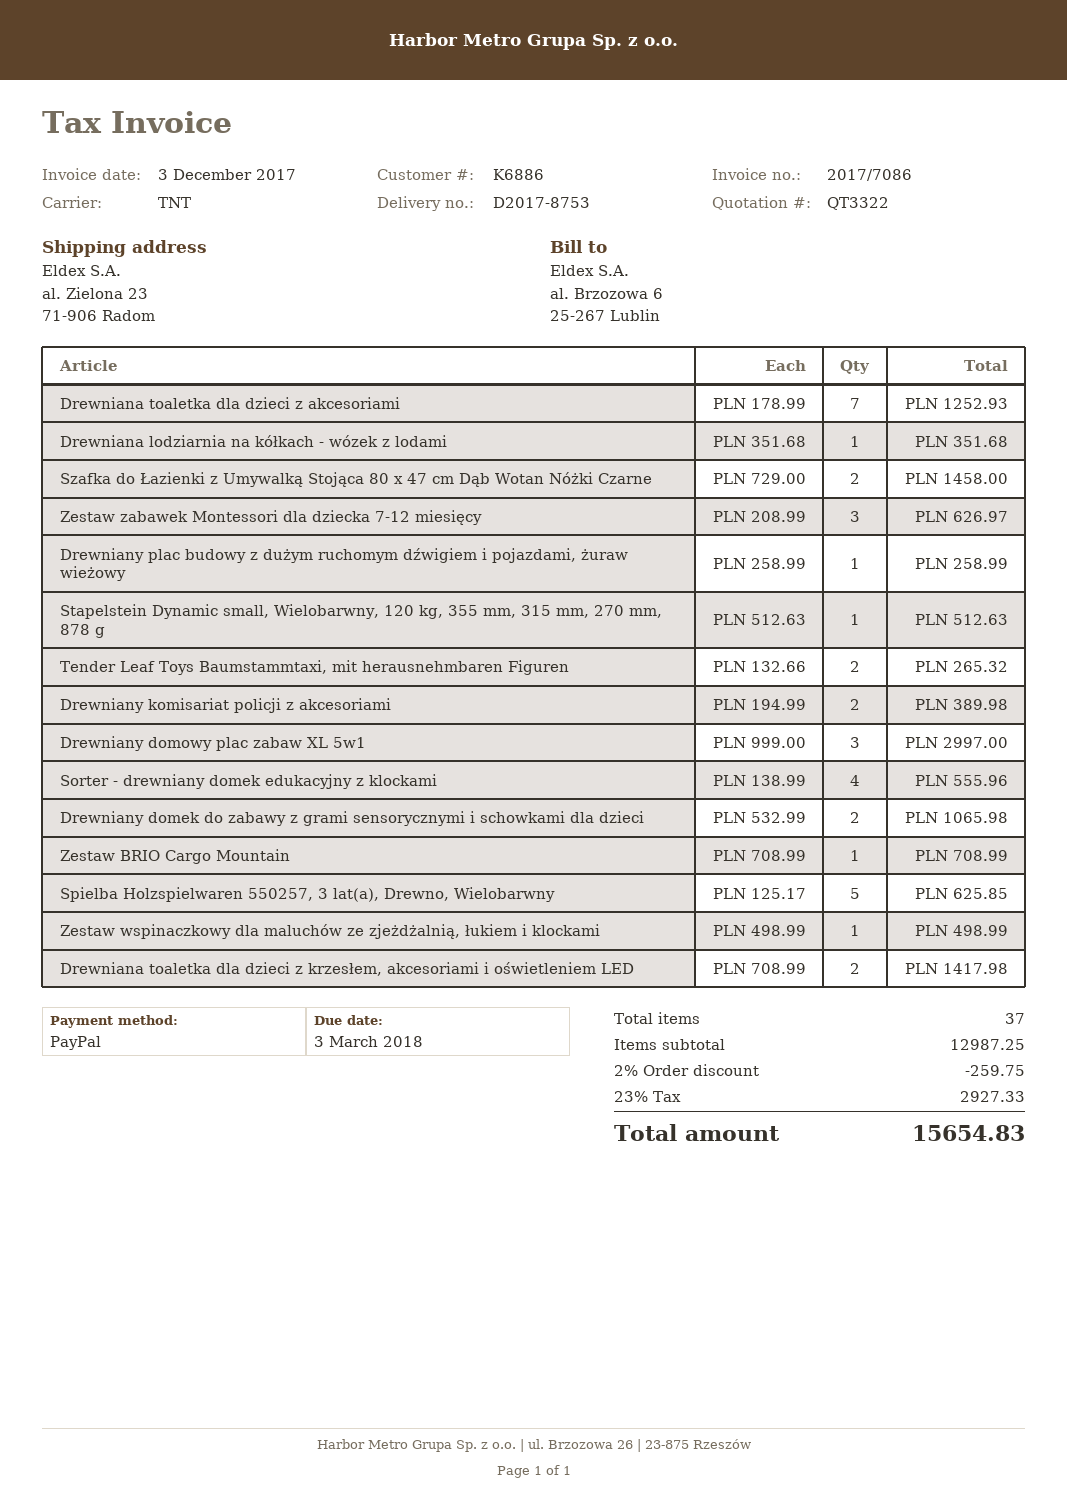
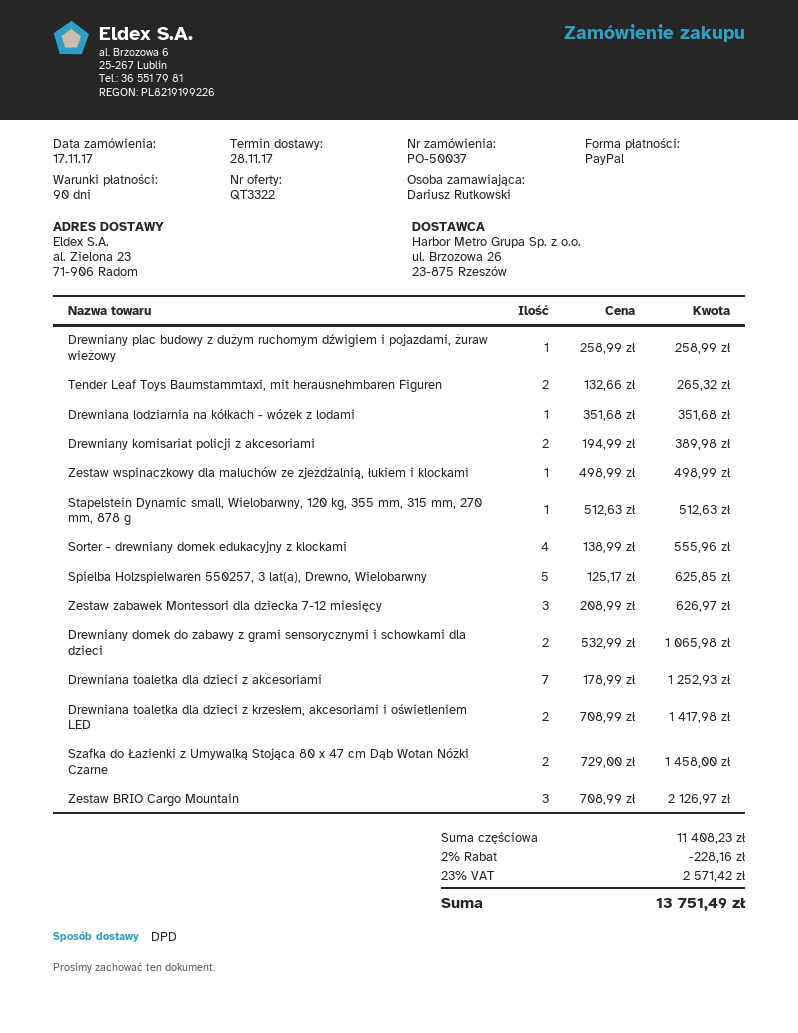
shipping method: TNT -> DPD
Drewniany domowy plac zabaw XL 5w1: 3 x 999.00 = 2997.00 -> none
Zestaw BRIO Cargo Mountain: 1 x 708.99 = 708.99 -> 3 x 708.99 = 2126.97
subtotal: 12987.25 -> 11408.23
discount: 2% = 259.75 -> 2% = 228.16
tax: 23% = 2927.33 -> 23% = 2571.42
total: 15654.83 -> 13751.49

